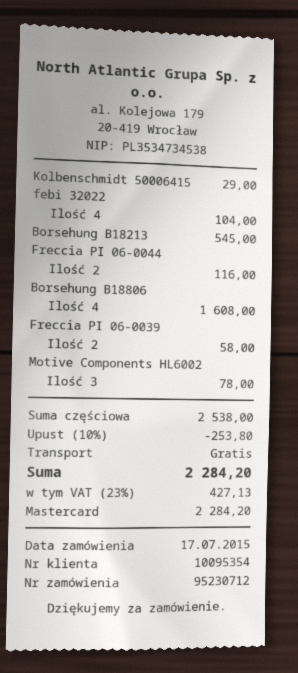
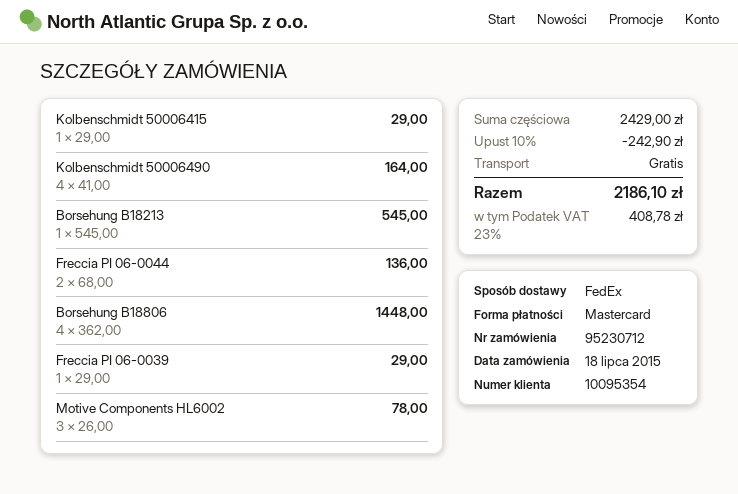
order date: 2015-07-17 -> 2015-07-18
febi 32022: 4 for 104.00 -> none
Freccia PI 06-0044: 2 for 116.00 -> 2 for 136.00
Borsehung B18806: 4 for 1608.00 -> 4 for 1448.00
Freccia PI 06-0039: 2 for 58.00 -> 1 for 29.00
Kolbenschmidt 50006490: none -> 4 for 164.00
subtotal: 2538.00 -> 2429.00
discount: 10% = 253.80 -> 10% = 242.90
tax: 23% = 427.13 -> 23% = 408.78
total: 2284.20 -> 2186.10

